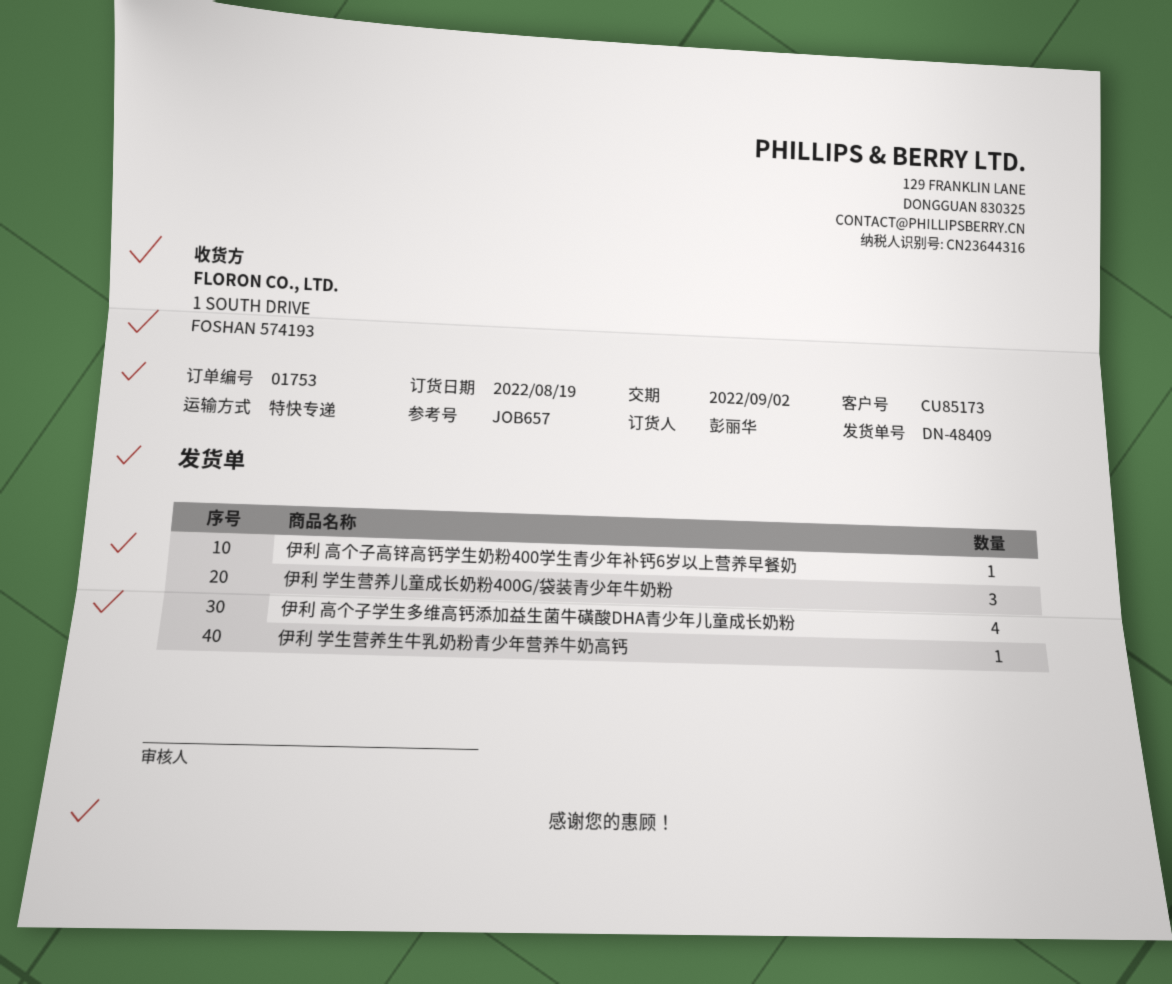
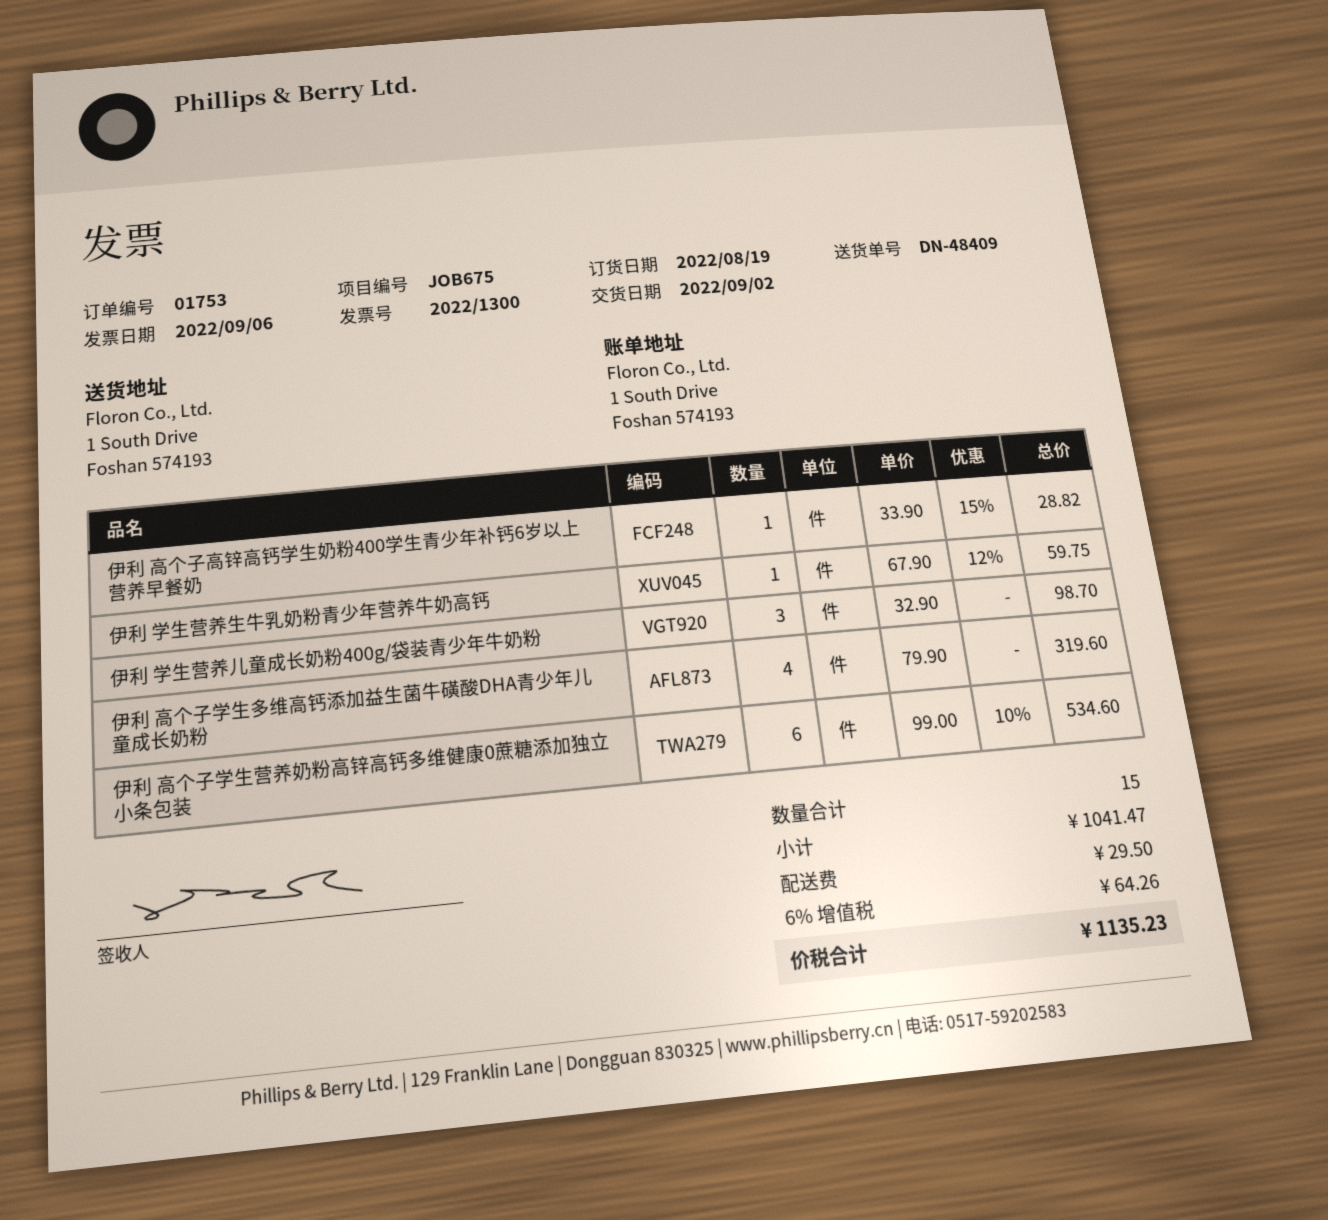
reference: JOB657 -> JOB675
伊利 高个子学生营养奶粉高锌高钙多维健康0蔗糖添加独立小条包装: none -> 6

